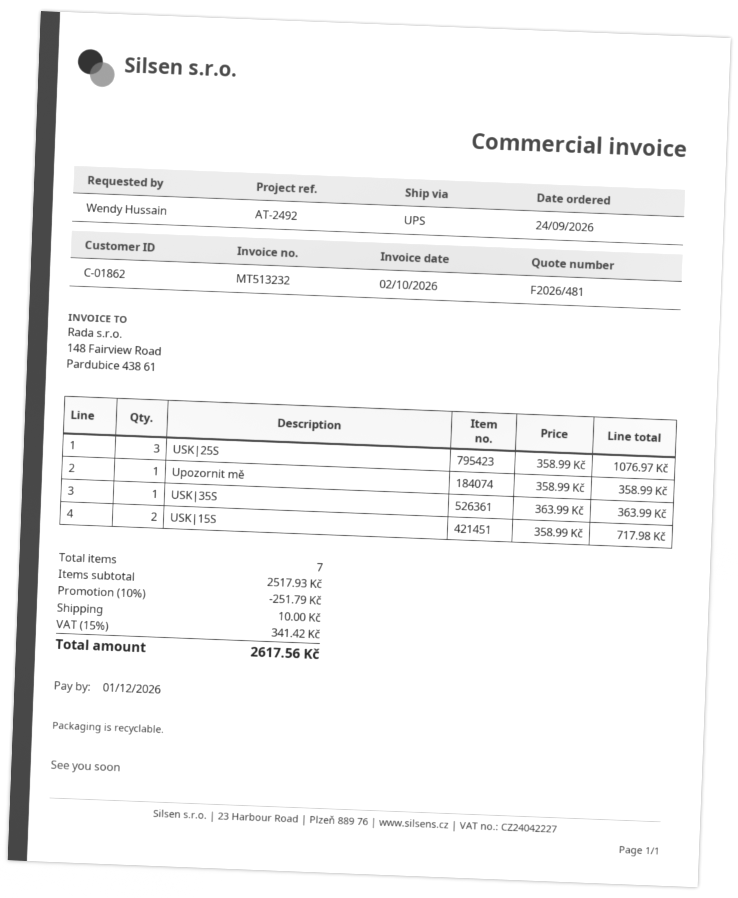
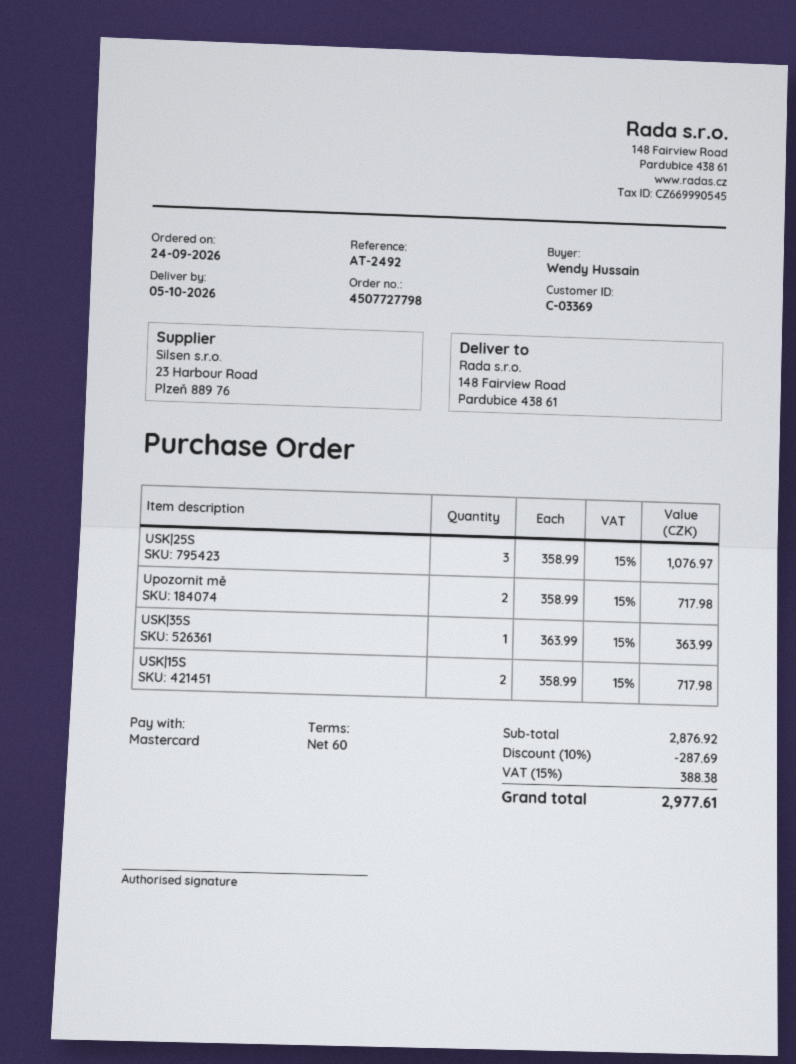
customer number: C-01862 -> C-03369
Upozornit mě: 1 x 358.99 = 358.99 -> 2 x 358.99 = 717.98
subtotal: 2517.93 -> 2876.92
discount: 10% = 251.79 -> 10% = 287.69
shipping: 10.00 -> none
tax: 15% = 341.42 -> 15% = 388.38
total: 2617.56 -> 2977.61

